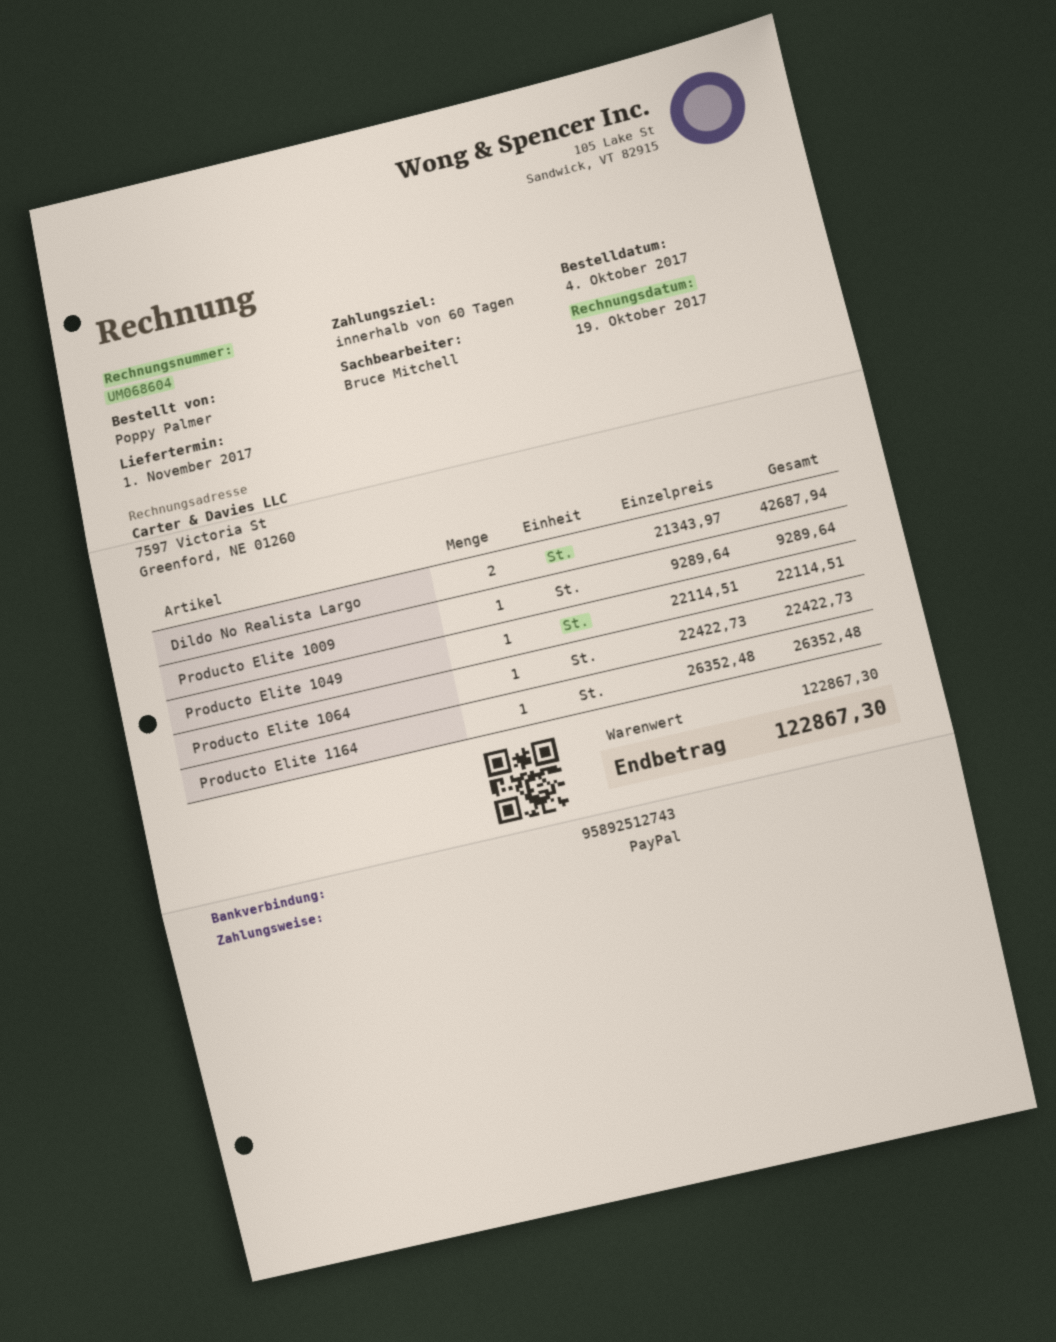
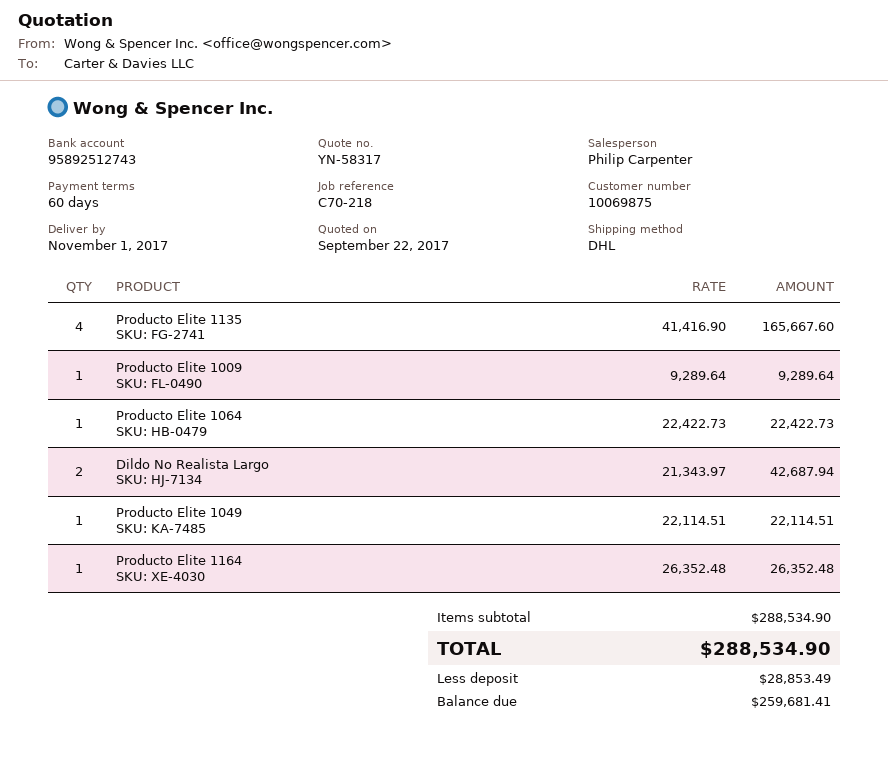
sales rep: Bruce Mitchell -> Philip Carpenter
Producto Elite 1135: none -> 4 x 41416.90 = 165667.60
subtotal: 122867.30 -> 288534.90
total: 122867.30 -> 288534.90

